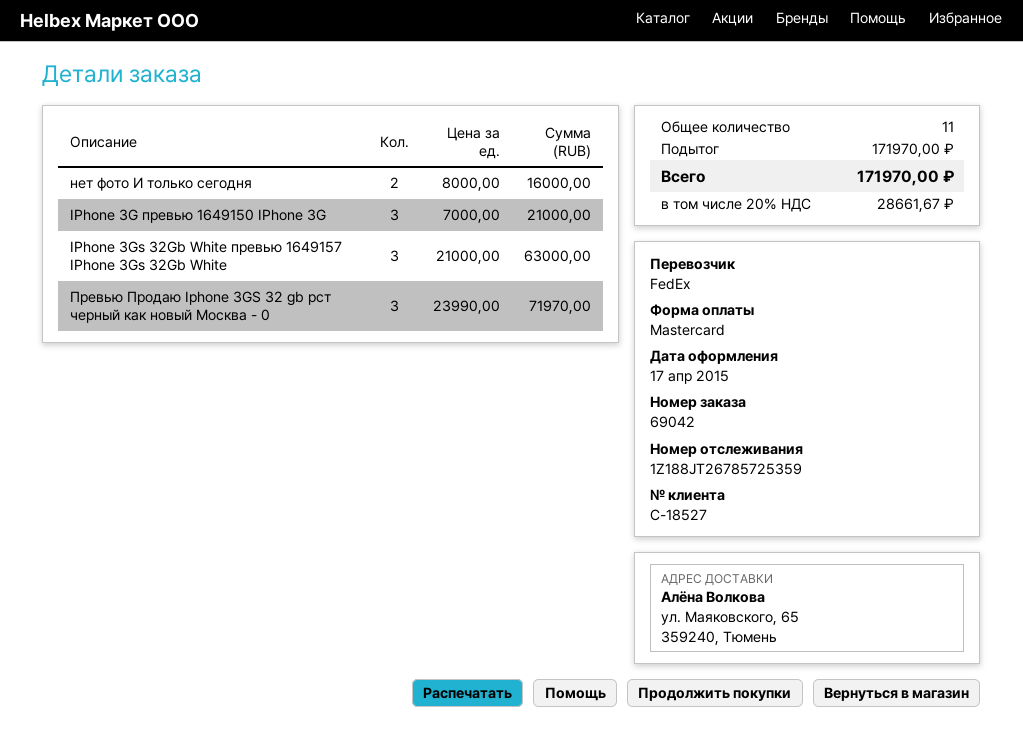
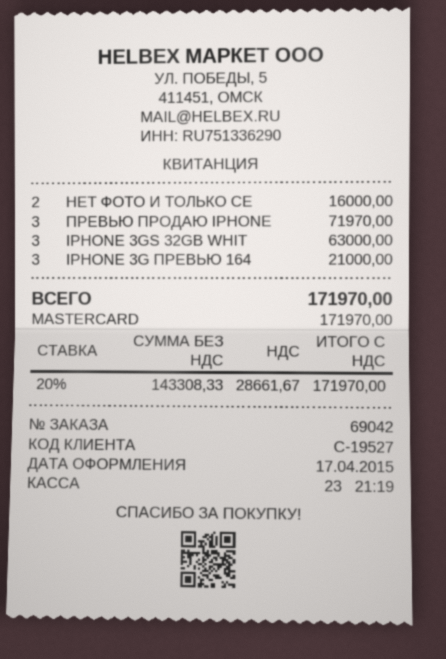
customer number: C-18527 -> C-19527

